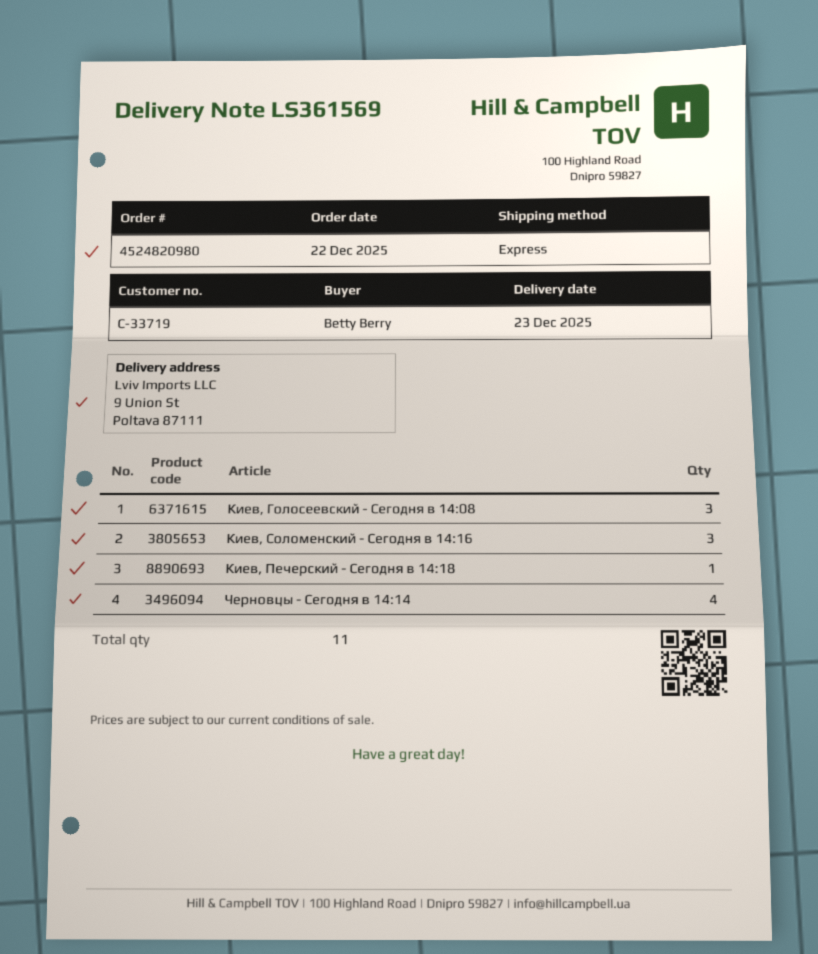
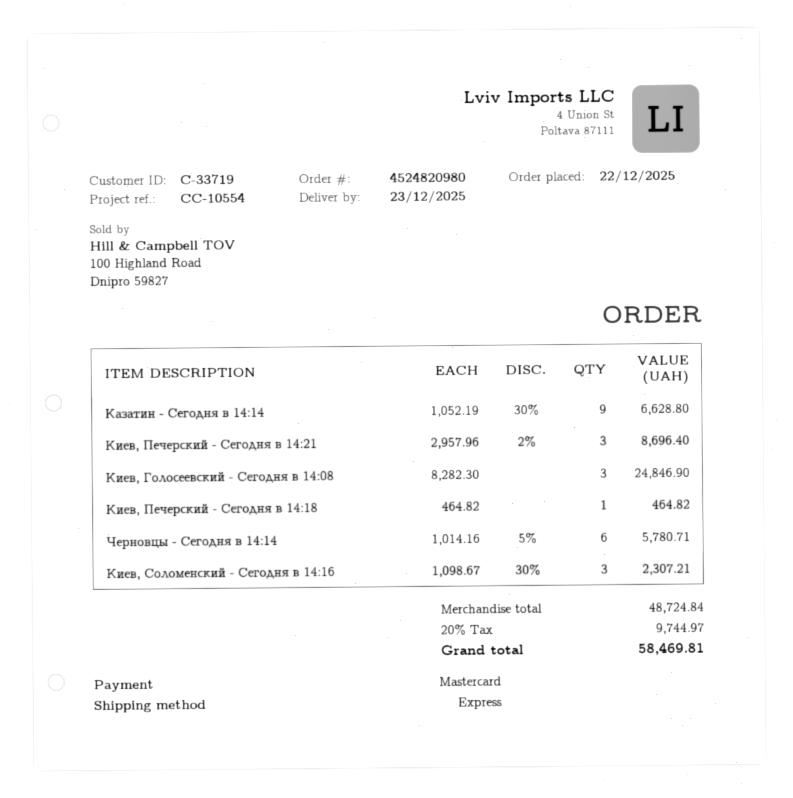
Черновцы - Сегодня в 14:14: 4 -> 6
Казатин - Сегодня в 14:14: none -> 9
Киев, Печерский - Сегодня в 14:21: none -> 3

